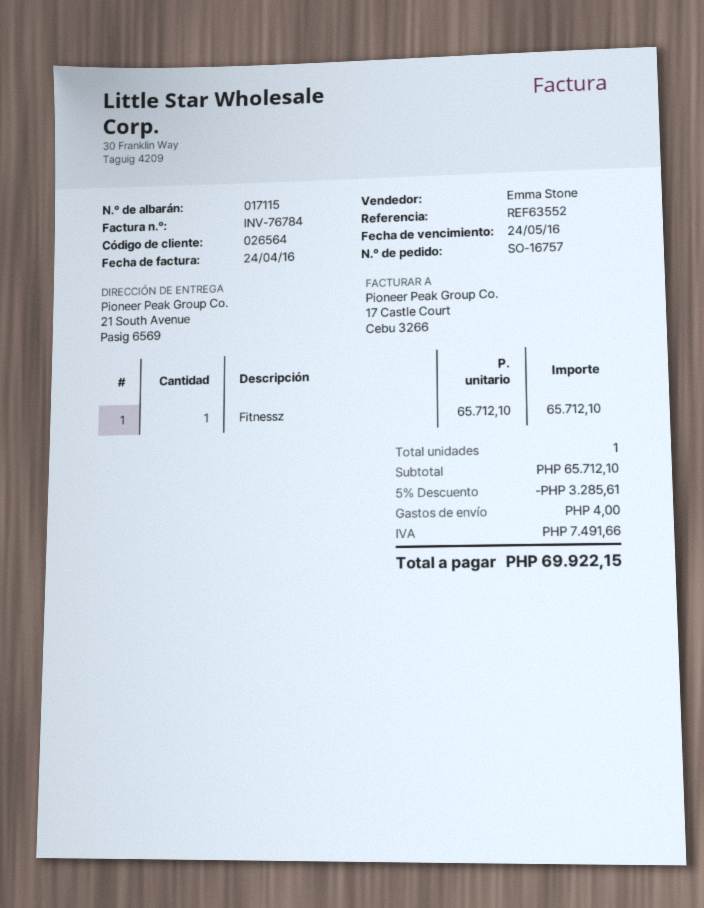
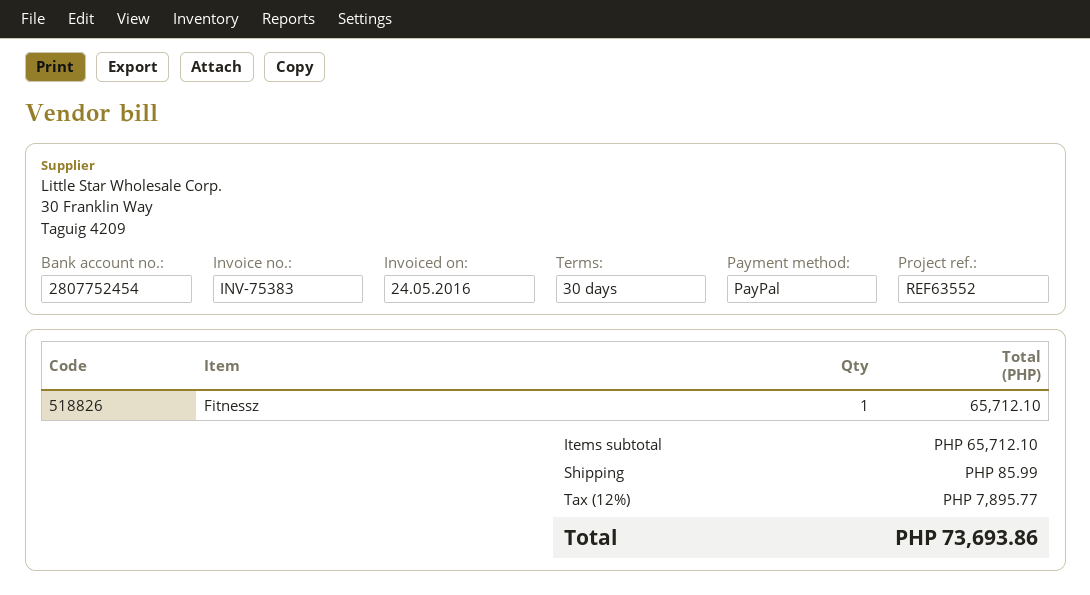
invoice number: INV-76784 -> INV-75383
invoice date: 2016-04-24 -> 2016-05-24
discount: 5% = 3285.61 -> none
shipping: 4.00 -> 85.99
tax: 7491.66 -> 7895.77
total: 69922.15 -> 73693.86

